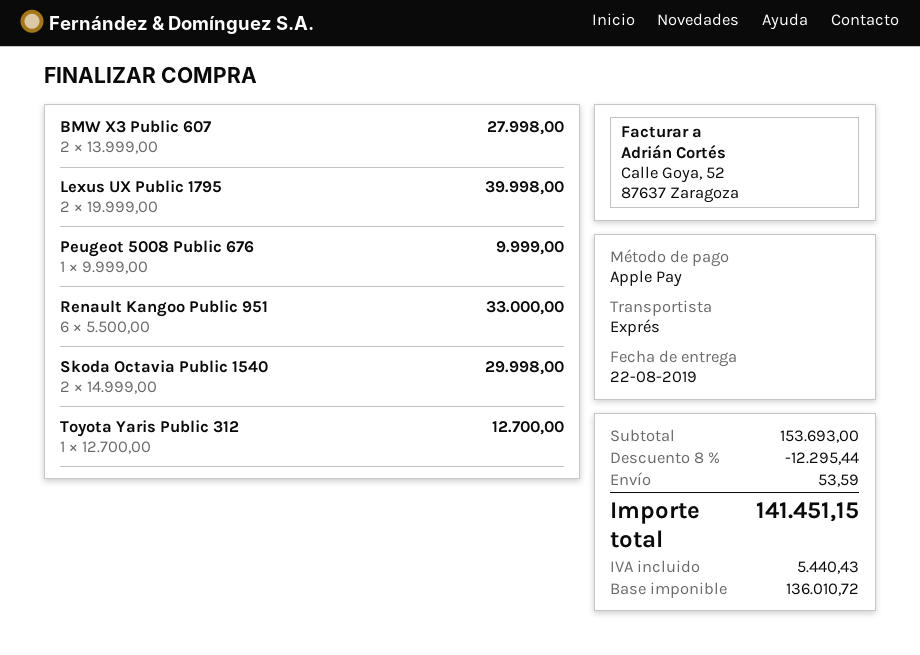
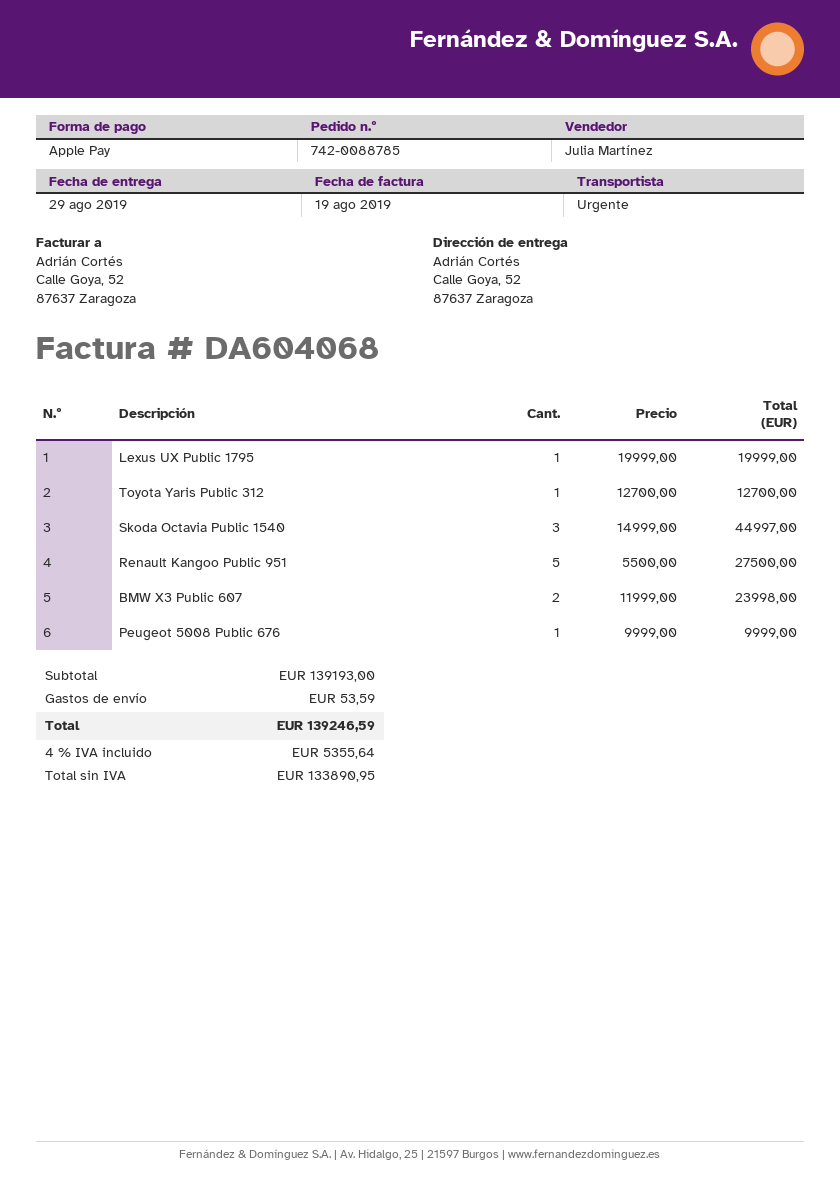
delivery date: 2019-08-22 -> 2019-08-29
BMW X3 Public 607: 2 x 13999.00 = 27998.00 -> 2 x 11999.00 = 23998.00
Lexus UX Public 1795: 2 x 19999.00 = 39998.00 -> 1 x 19999.00 = 19999.00
Renault Kangoo Public 951: 6 x 5500.00 = 33000.00 -> 5 x 5500.00 = 27500.00
Skoda Octavia Public 1540: 2 x 14999.00 = 29998.00 -> 3 x 14999.00 = 44997.00
subtotal: 153693.00 -> 139193.00
discount: 8% = 12295.44 -> none
net: 136010.72 -> 133890.95
tax: 5440.43 -> 5355.64
total: 141451.15 -> 139246.59

